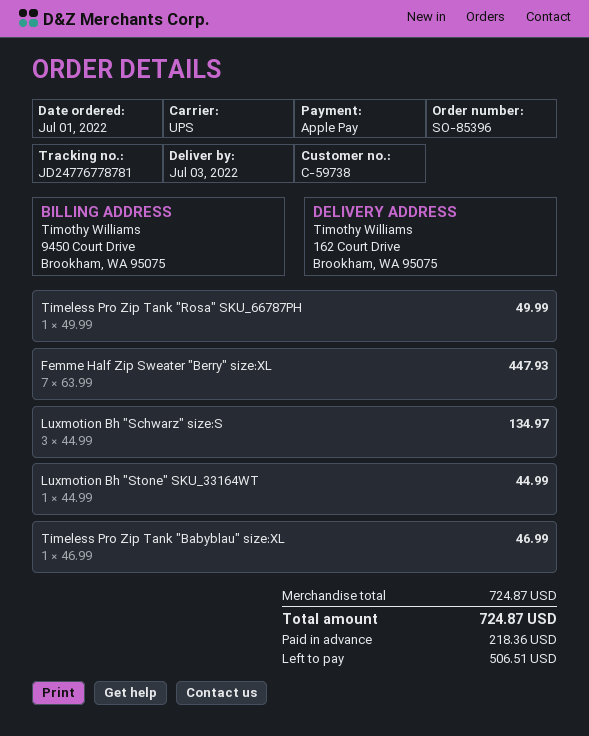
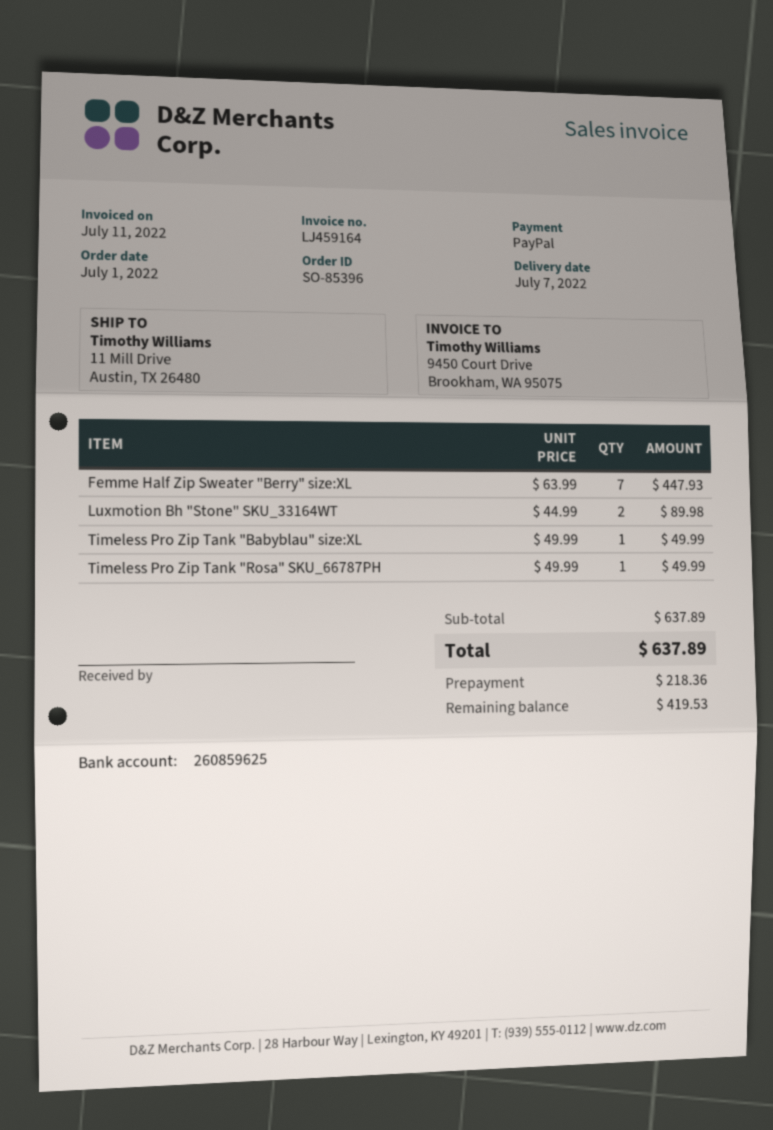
delivery date: 2022-07-03 -> 2022-07-07
payment method: Apple Pay -> PayPal
ship to: 162 Court Drive, Brookham, WA 95075 -> 11 Mill Drive, Austin, TX 26480
Luxmotion Bh "Schwarz" size:S: 3 x 44.99 = 134.97 -> none
Luxmotion Bh "Stone" SKU_33164WT: 1 x 44.99 = 44.99 -> 2 x 44.99 = 89.98
Timeless Pro Zip Tank "Babyblau" size:XL: 1 x 46.99 = 46.99 -> 1 x 49.99 = 49.99
subtotal: 724.87 -> 637.89
total: 724.87 -> 637.89
balance: 506.51 -> 419.53

